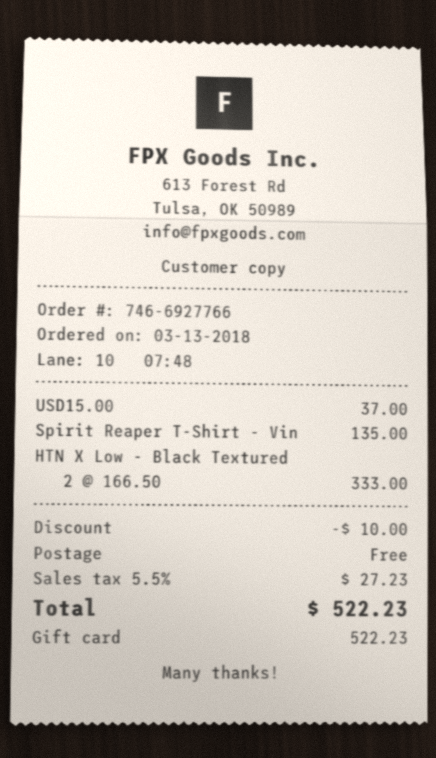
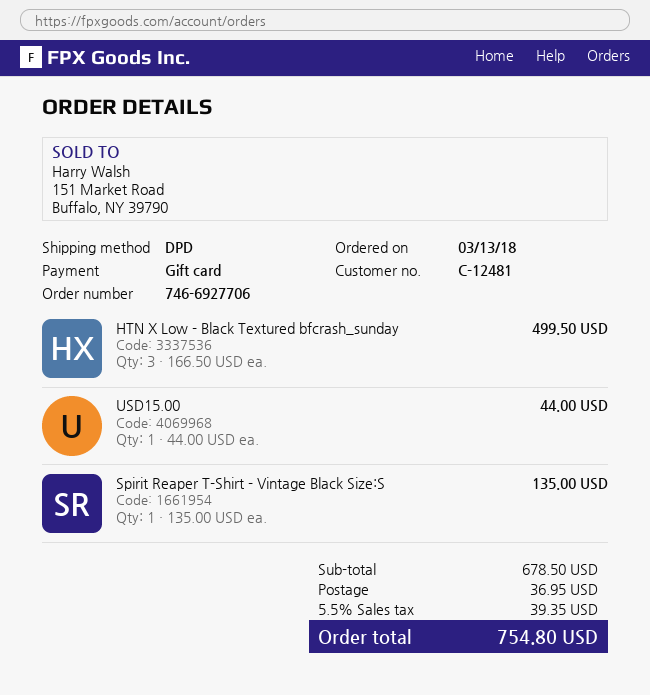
order number: 746-6927766 -> 746-6927706
USD15.00: 1 x 37.00 = 37.00 -> 1 x 44.00 = 44.00
HTN X Low - Black Textured: 2 x 166.50 = 333.00 -> 3 x 166.50 = 499.50
discount: 10.00 -> none
shipping: 0.00 -> 36.95
tax: 5.5% = 27.23 -> 5.5% = 39.35
total: 522.23 -> 754.80

